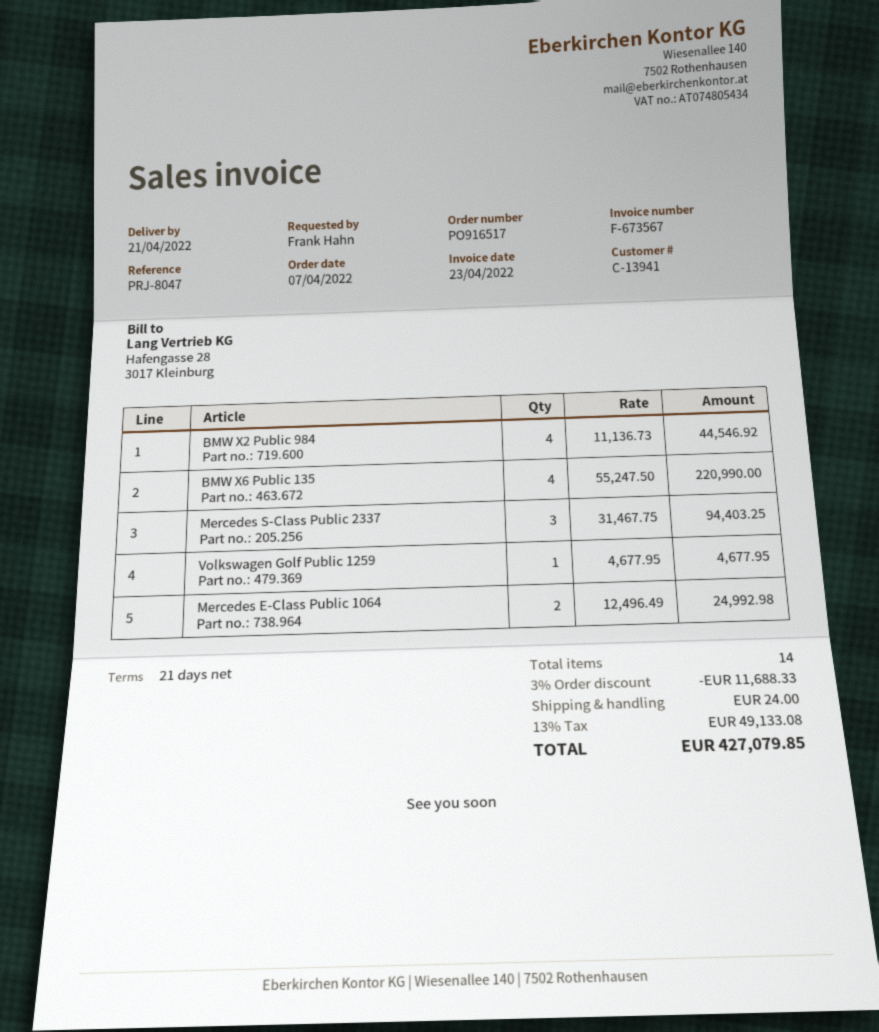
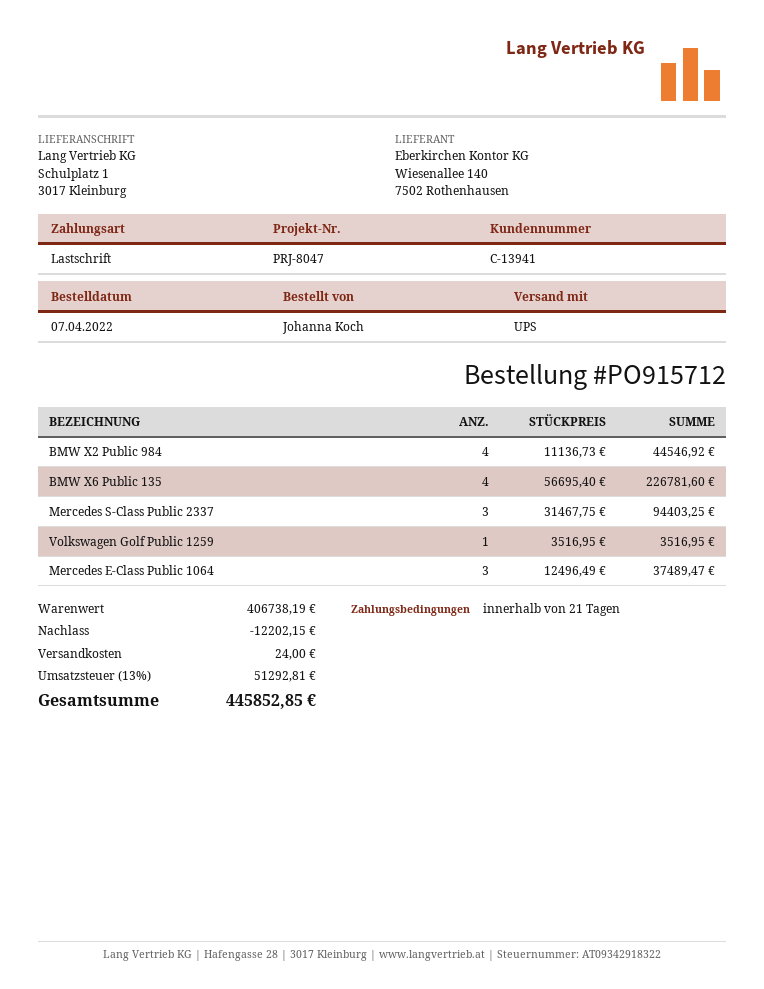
order number: PO916517 -> PO915712
ordered by: Frank Hahn -> Johanna Koch
BMW X6 Public 135: 4 x 55247.50 = 220990.00 -> 4 x 56695.40 = 226781.60
Volkswagen Golf Public 1259: 1 x 4677.95 = 4677.95 -> 1 x 3516.95 = 3516.95
Mercedes E-Class Public 1064: 2 x 12496.49 = 24992.98 -> 3 x 12496.49 = 37489.47
discount: 11688.33 -> 12202.15
tax: 13% = 49133.08 -> 13% = 51292.81
total: 427079.85 -> 445852.85

